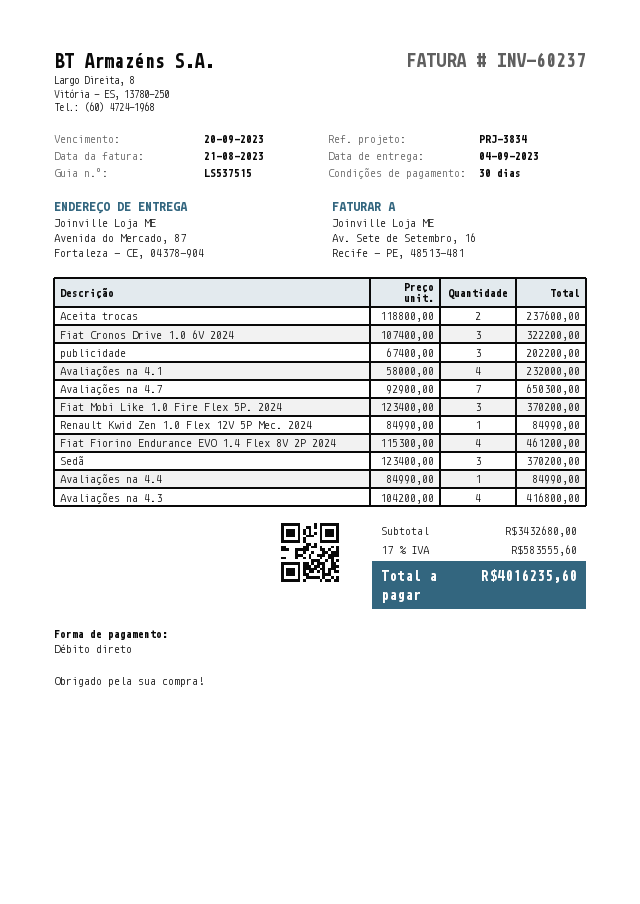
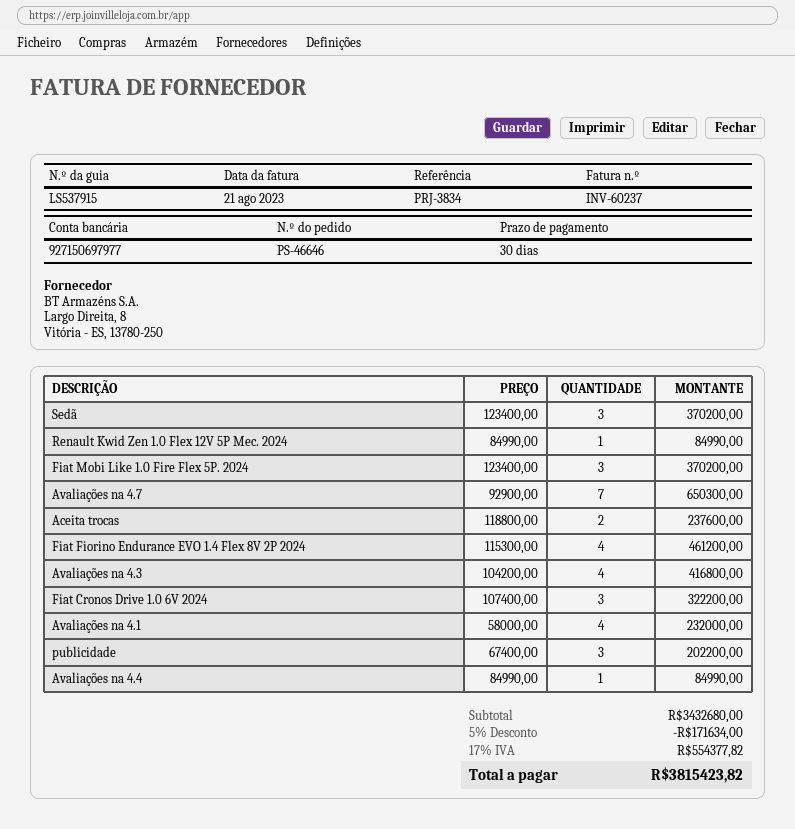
delivery note number: LS537515 -> LS537915
discount: none -> 5% = 171634.00
tax: 17% = 583555.60 -> 17% = 554377.82
total: 4016235.60 -> 3815423.82

